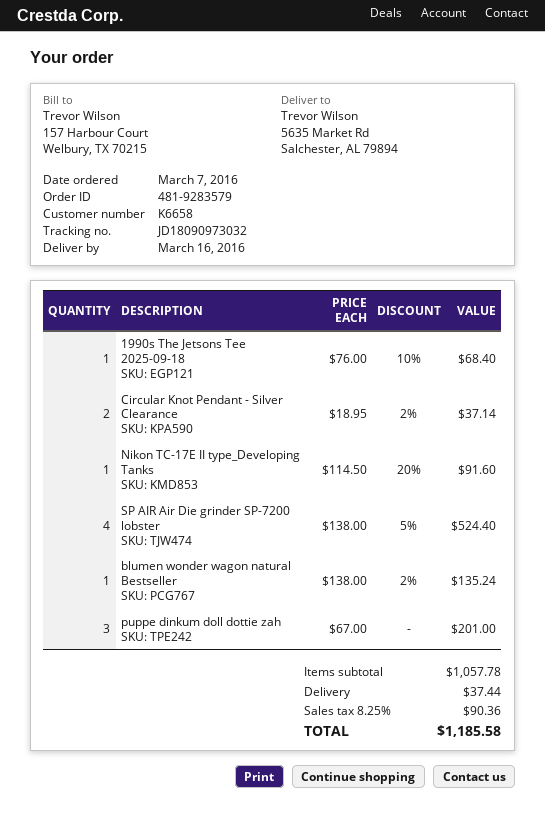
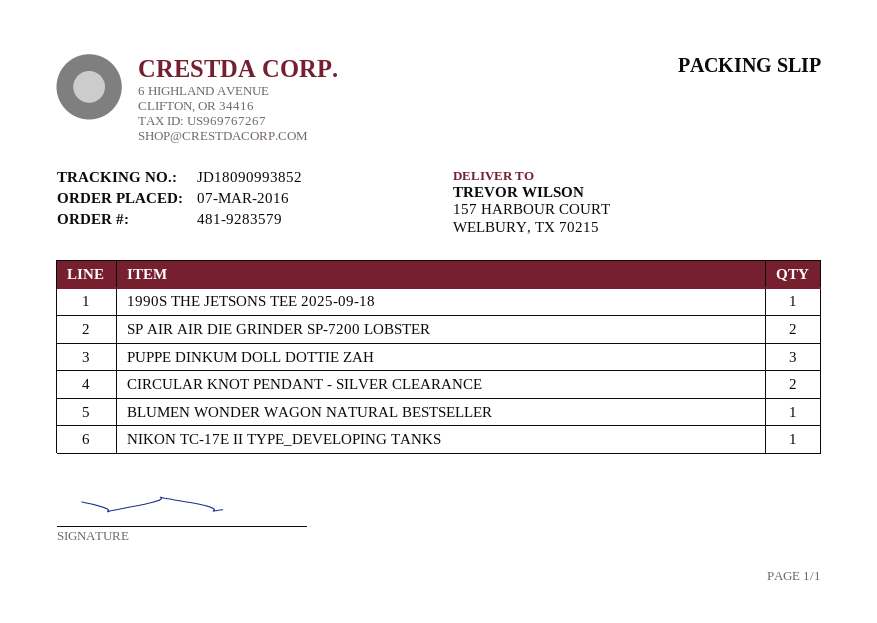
tracking number: JD18090973032 -> JD18090993852
ship to: 5635 Market Rd, Salchester, AL 79894 -> 157 HARBOUR COURT, WELBURY, TX 70215
SP AIR Air Die grinder SP-7200 lobster: 4 -> 2

